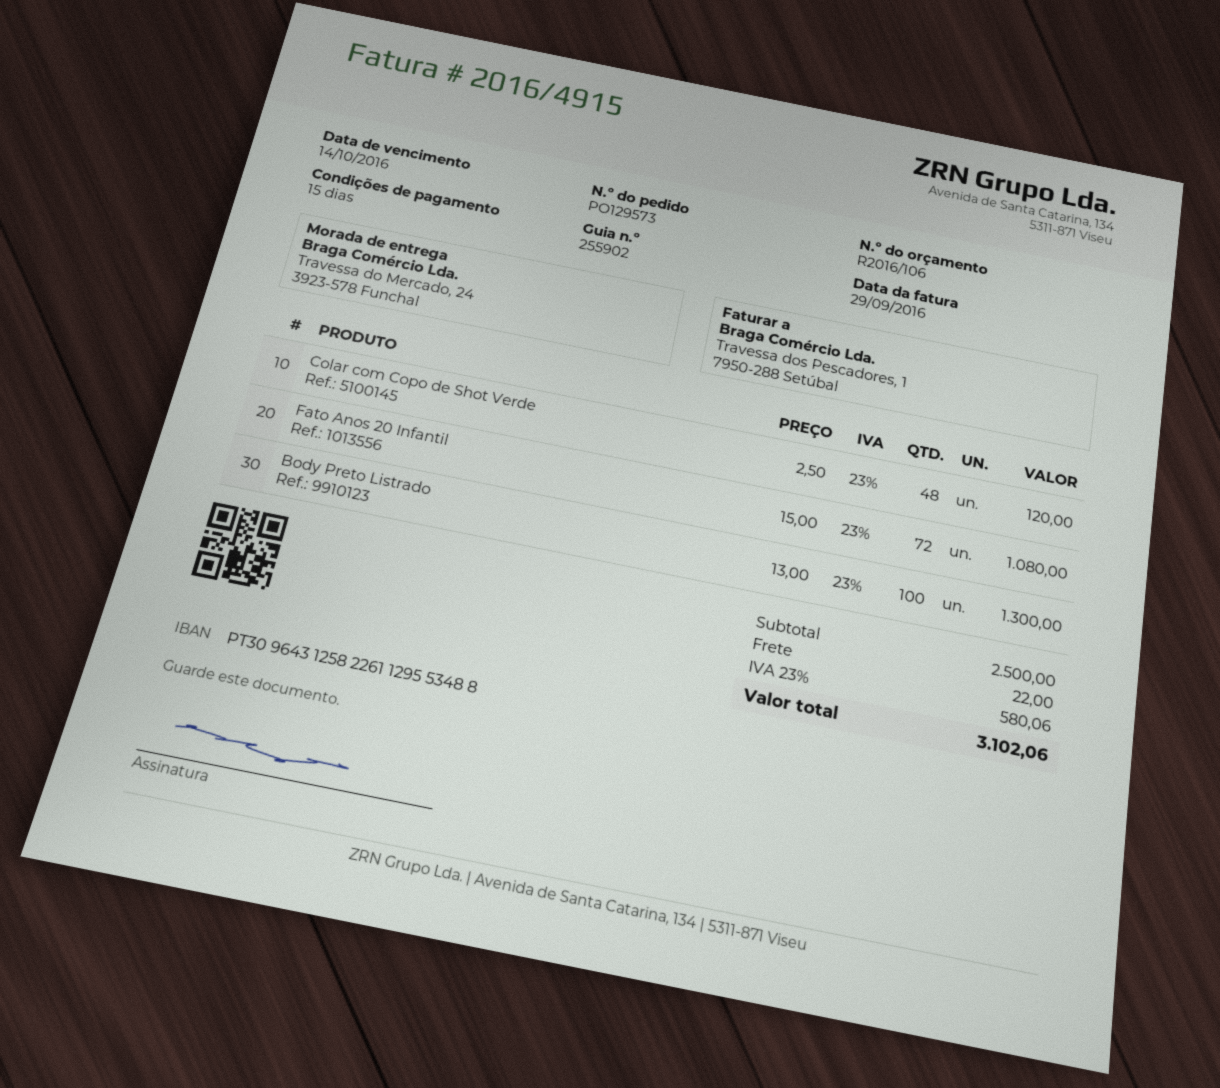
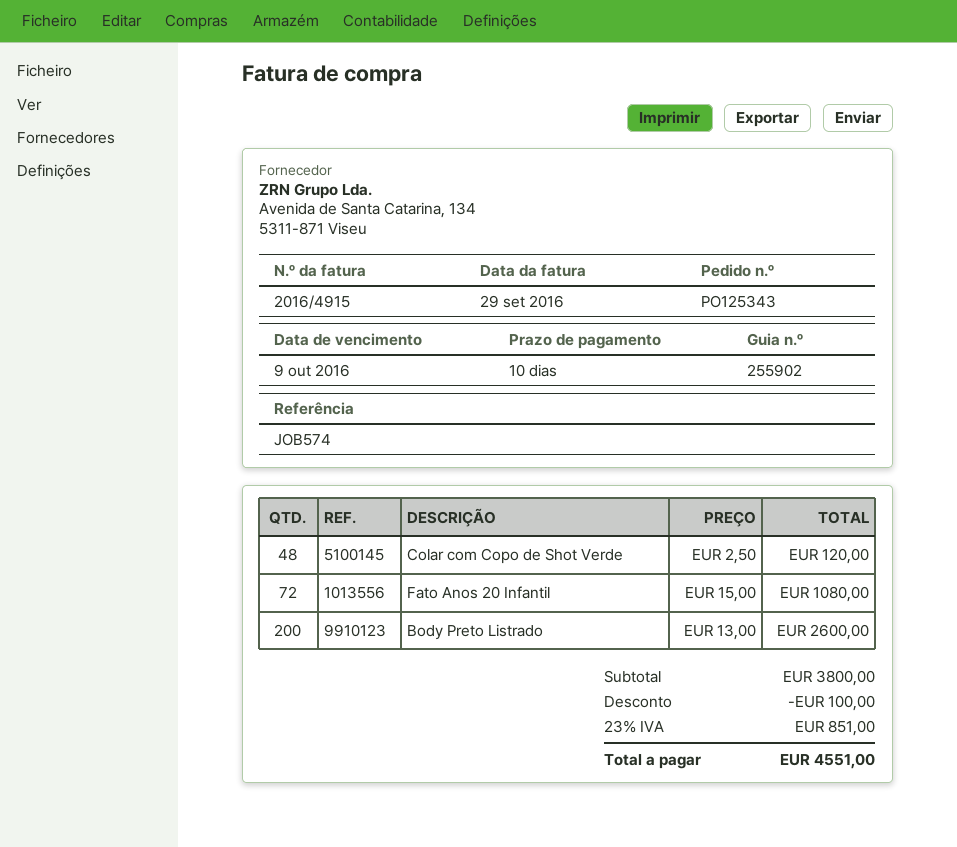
order number: PO129573 -> PO125343
payment terms: 15 days -> 10 days
due date: 2016-10-14 -> 2016-10-09
Body Preto Listrado: 100 x 13.00 = 1300.00 -> 200 x 13.00 = 2600.00
subtotal: 2500.00 -> 3800.00
discount: none -> 100.00
shipping: 22.00 -> none
tax: 23% = 580.06 -> 23% = 851.00
total: 3102.06 -> 4551.00

